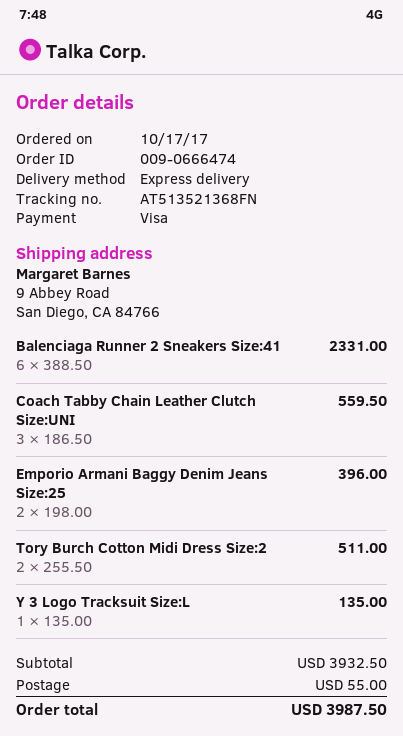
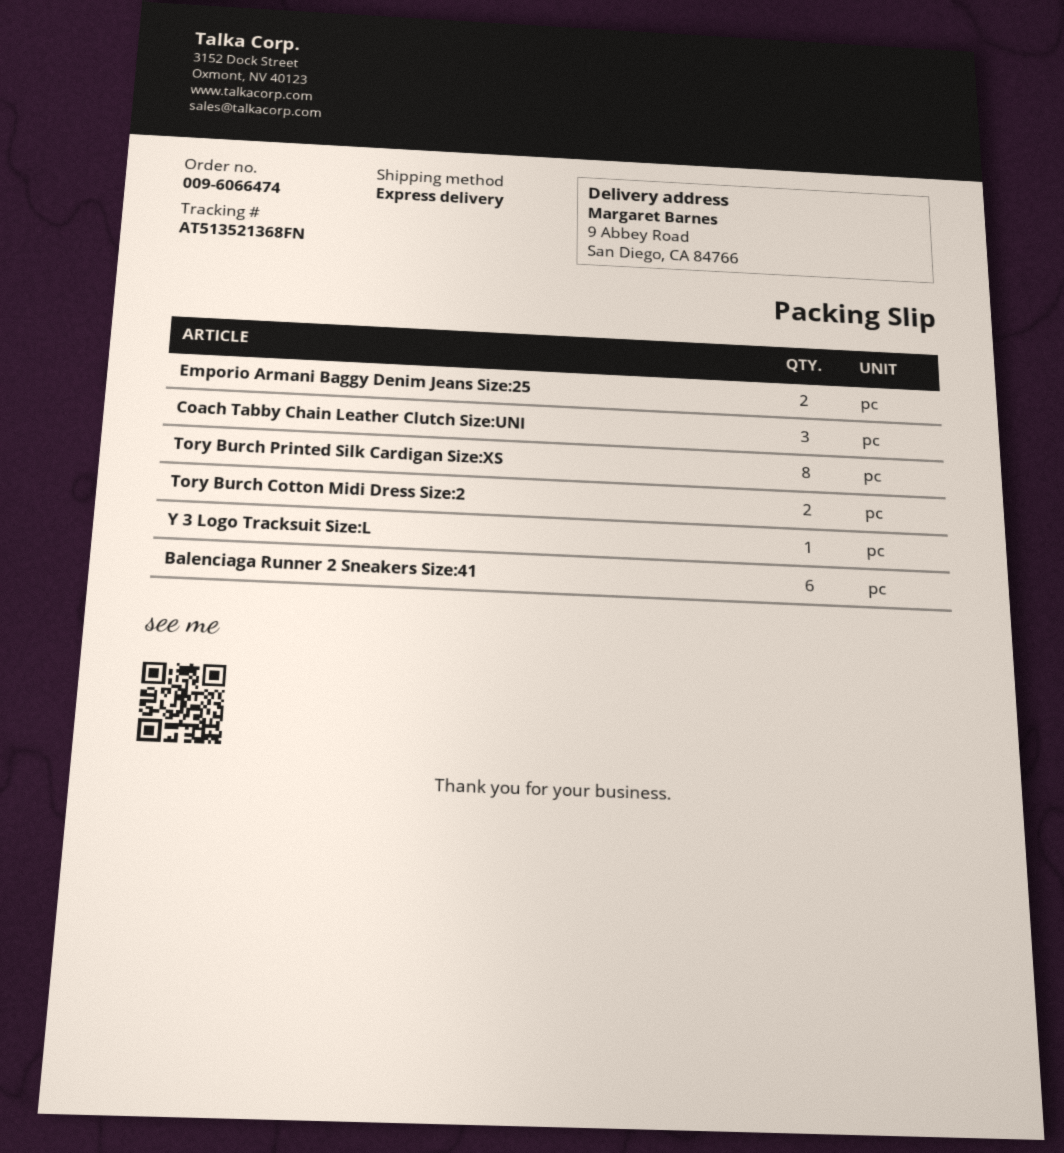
order number: 009-0666474 -> 009-6066474
Tory Burch Printed Silk Cardigan Size:XS: none -> 8

